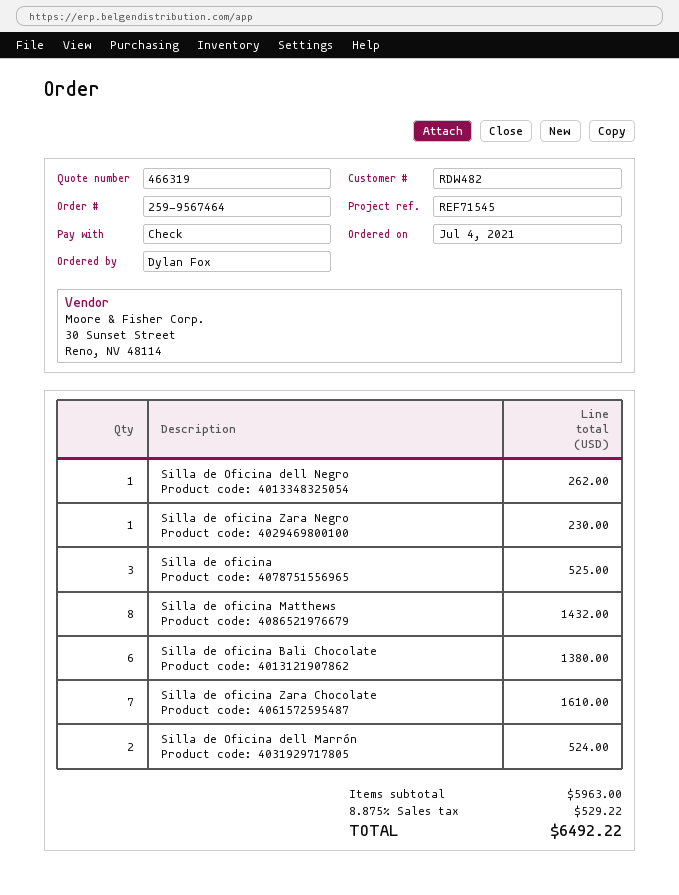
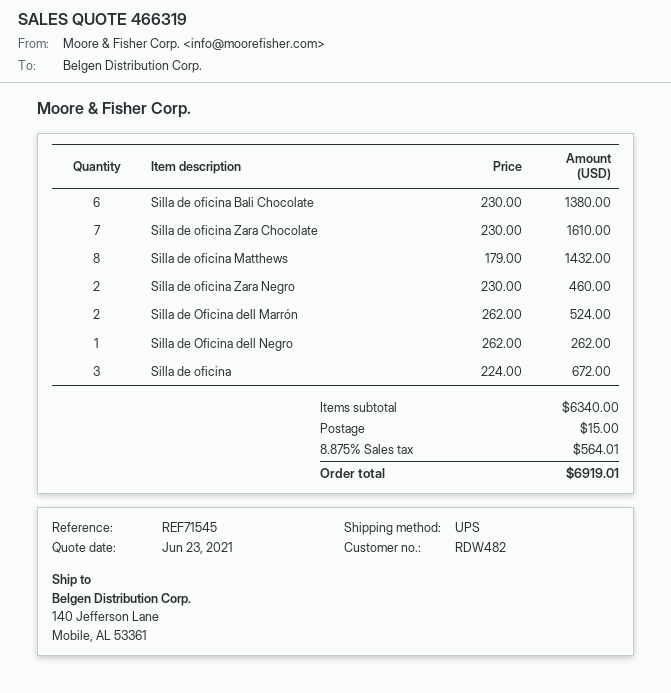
Silla de oficina Zara Negro: 1 for 230.00 -> 2 for 460.00
Silla de oficina: 3 for 525.00 -> 3 for 672.00
subtotal: 5963.00 -> 6340.00
shipping: none -> 15.00
tax: 8.875% = 529.22 -> 8.875% = 564.01
total: 6492.22 -> 6919.01

